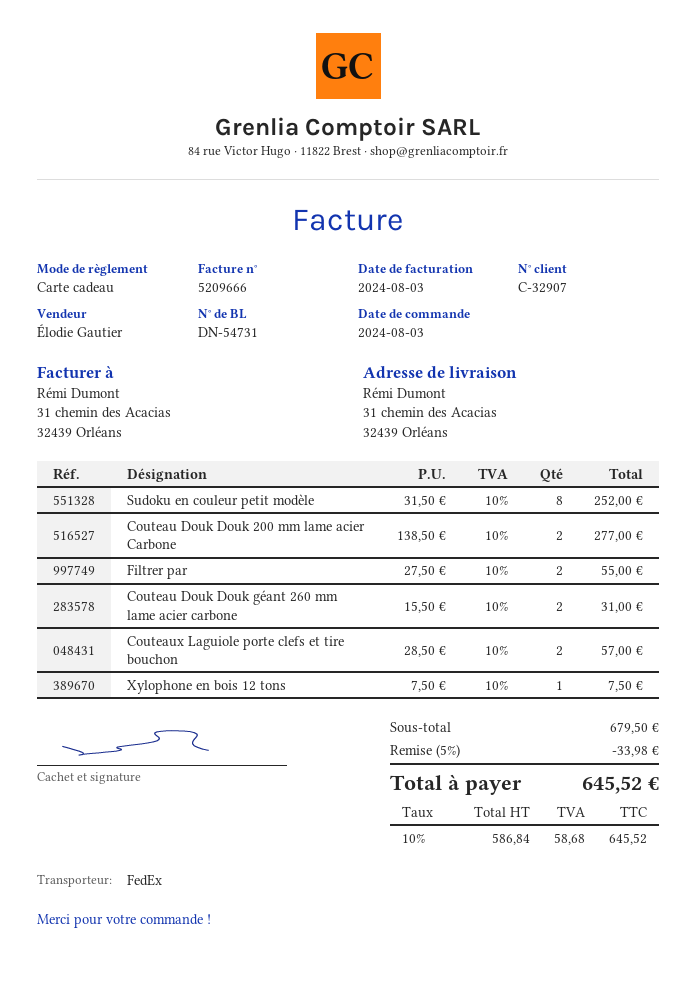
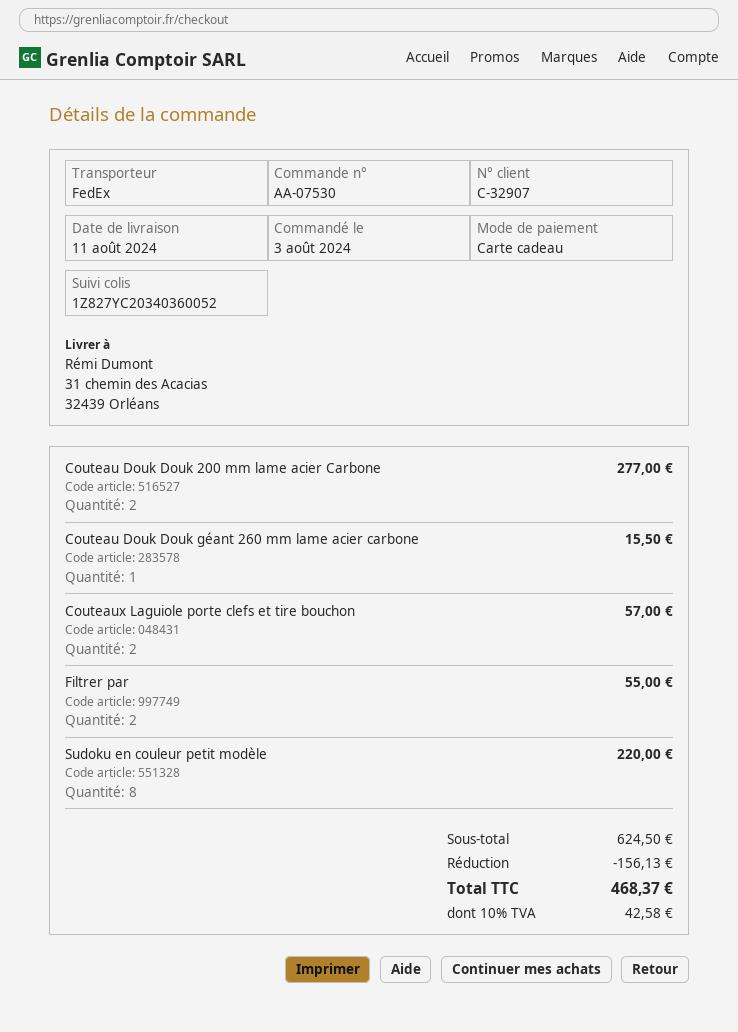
Sudoku en couleur petit modèle: 8 for 252.00 -> 8 for 220.00
Couteau Douk Douk géant 260 mm lame acier carbone: 2 for 31.00 -> 1 for 15.50
Xylophone en bois 12 tons: 1 for 7.50 -> none
subtotal: 679.50 -> 624.50
discount: 33.98 -> 156.13
tax: 10% = 58.68 -> 10% = 42.58
total: 645.52 -> 468.37

